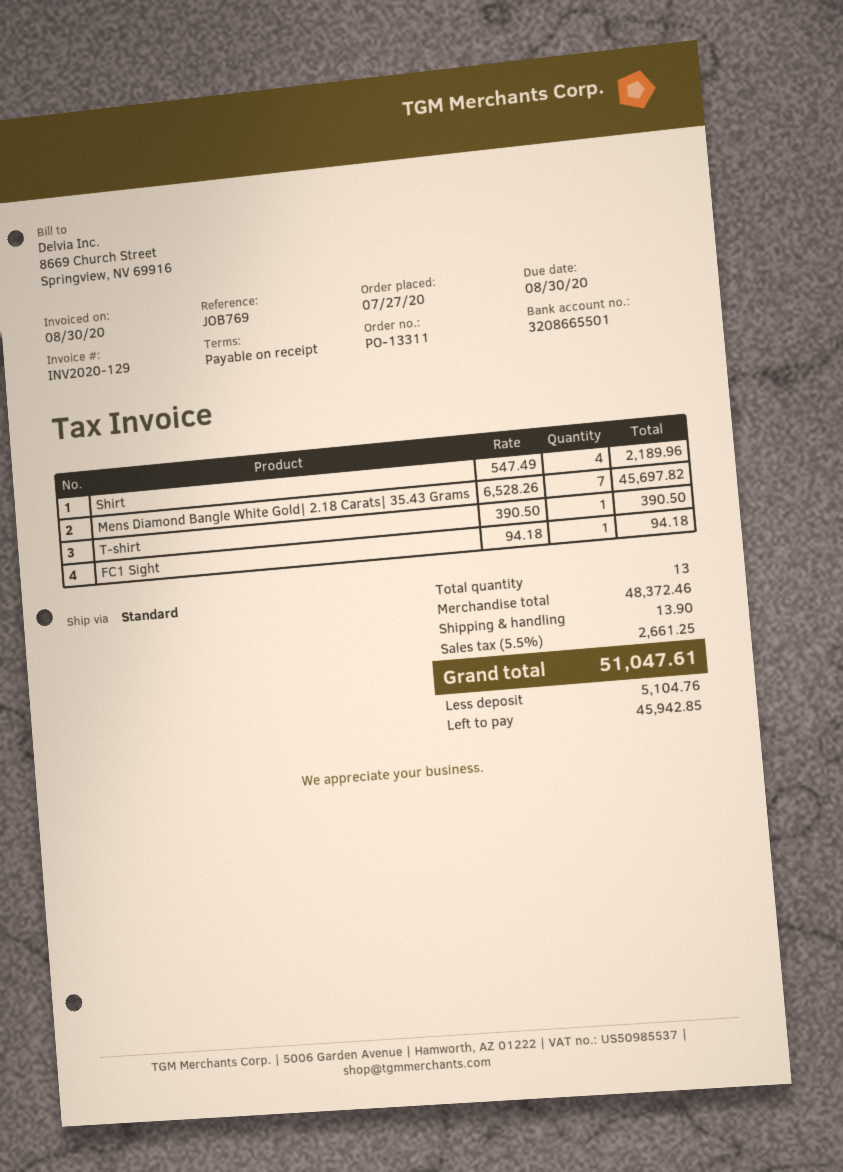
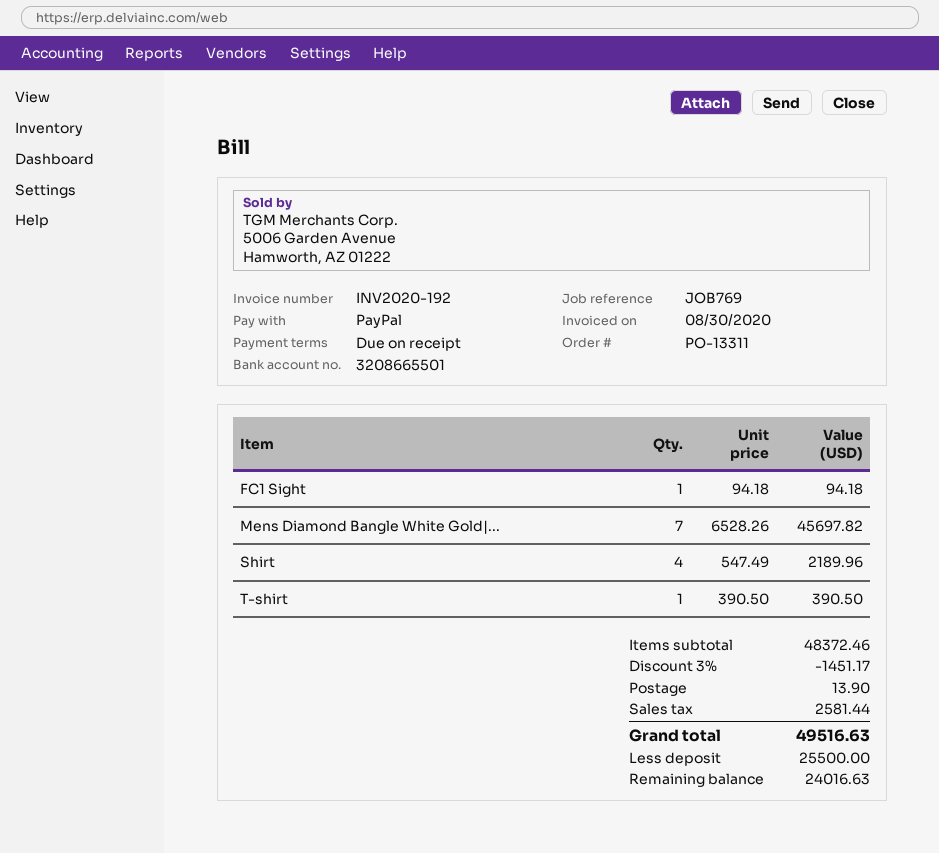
invoice number: INV2020-129 -> INV2020-192
discount: none -> 3% = 1451.17
tax: 2661.25 -> 2581.44
total: 51047.61 -> 49516.63
deposit: 5104.76 -> 25500.00
balance: 45942.85 -> 24016.63

